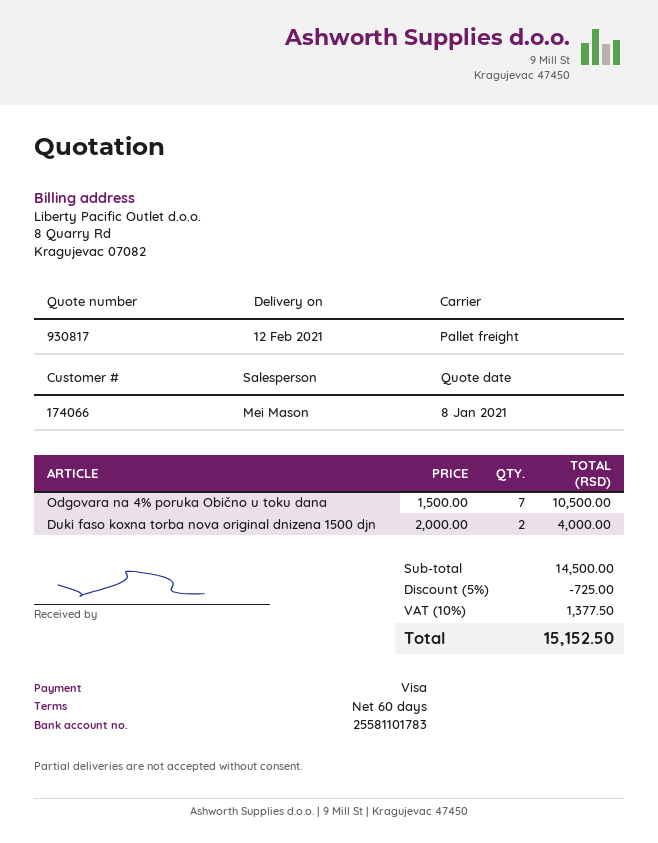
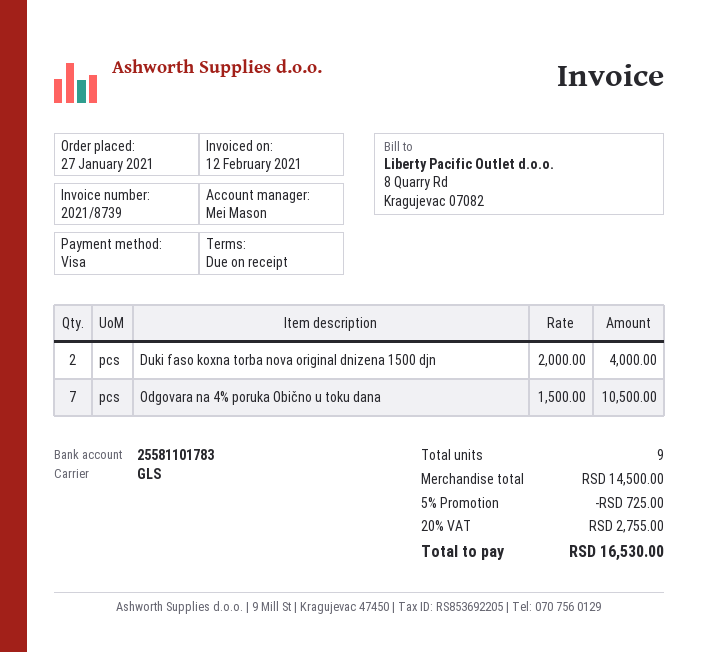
payment terms: 60 days -> on receipt
shipping method: pallet freight -> GLS
tax: 10% = 1377.50 -> 20% = 2755.00
total: 15152.50 -> 16530.00

